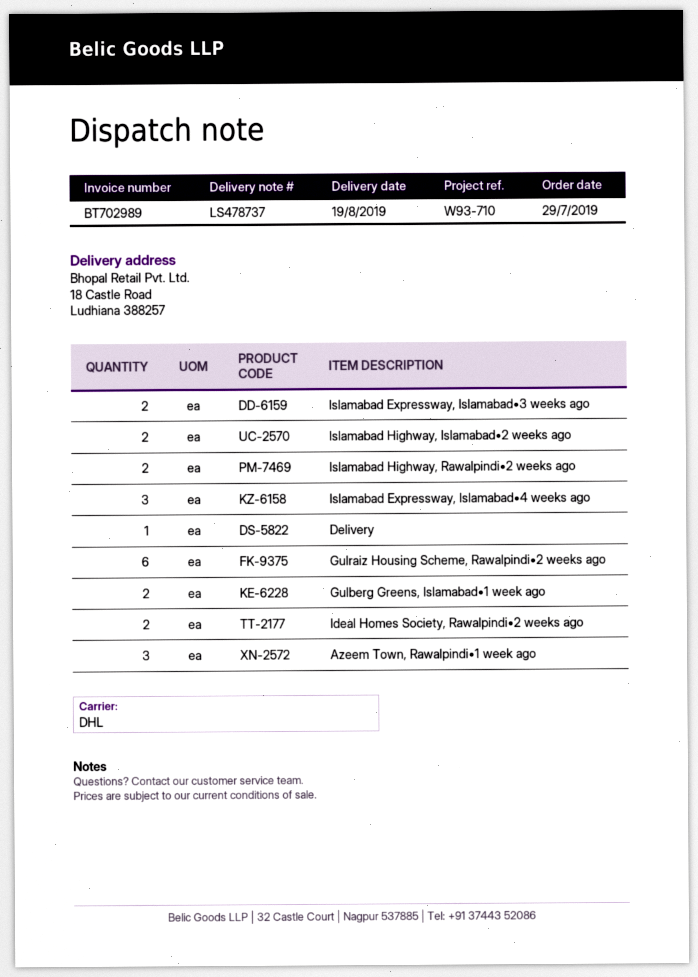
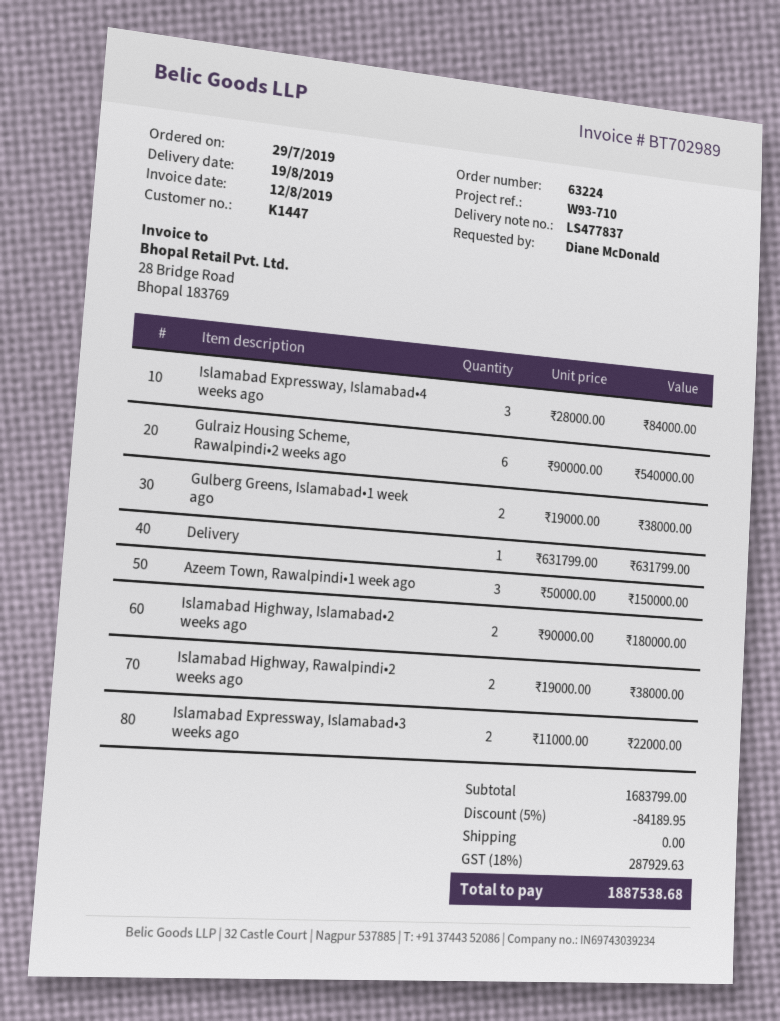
delivery note number: LS478737 -> LS477837
Ideal Homes Society, Rawalpindi•2 weeks ago: 2 -> none

